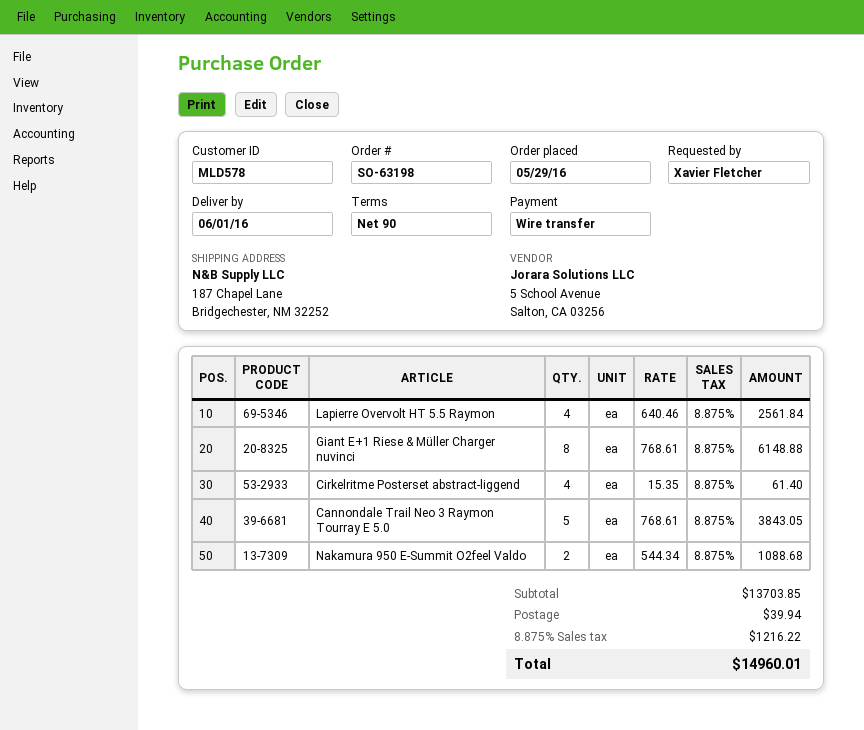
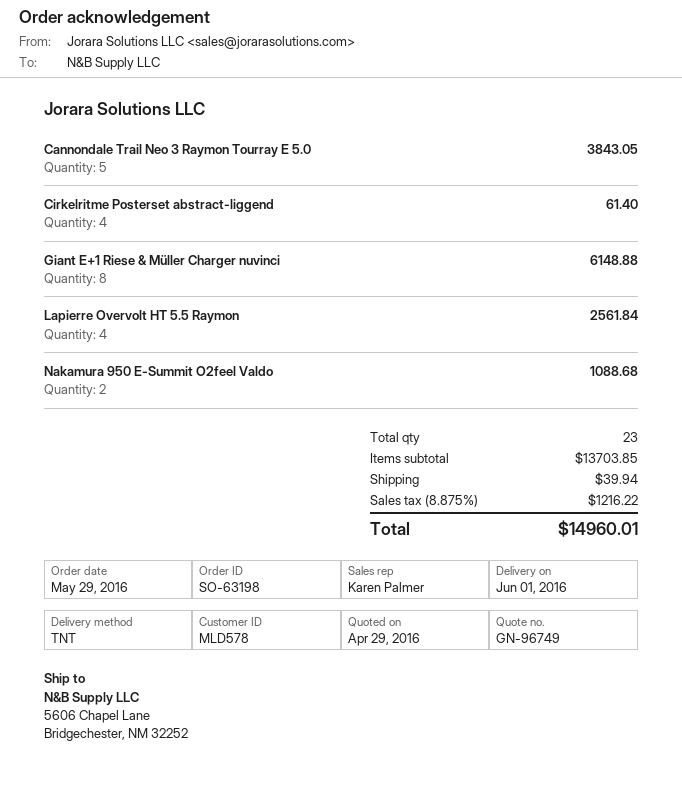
ship to: 187 Chapel Lane, Bridgechester, NM 32252 -> 5606 Chapel Lane, Bridgechester, NM 32252

